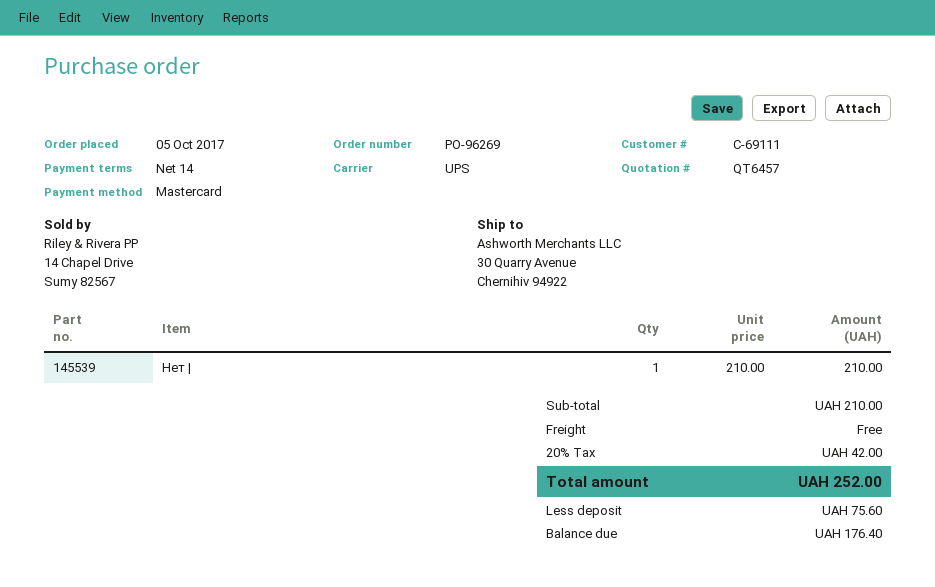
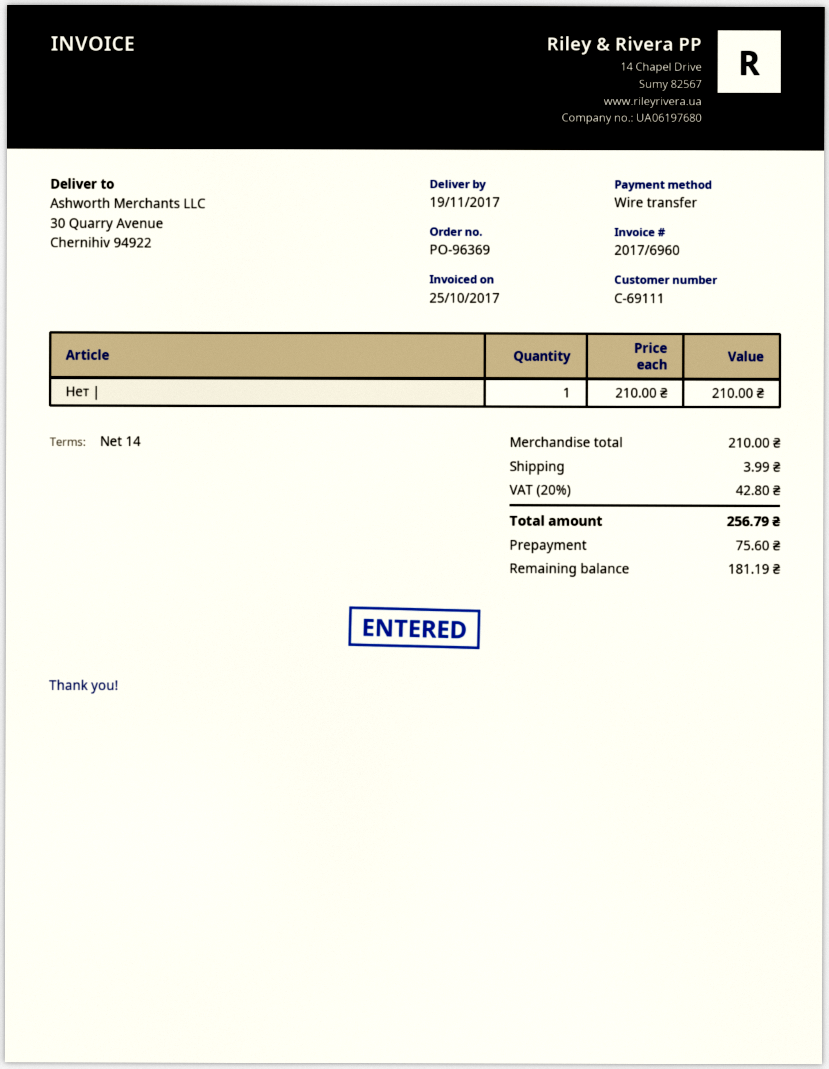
order number: PO-96269 -> PO-96369
payment method: Mastercard -> bank transfer
shipping: 0.00 -> 3.99
tax: 20% = 42.00 -> 20% = 42.80
total: 252.00 -> 256.79
balance: 176.40 -> 181.19

